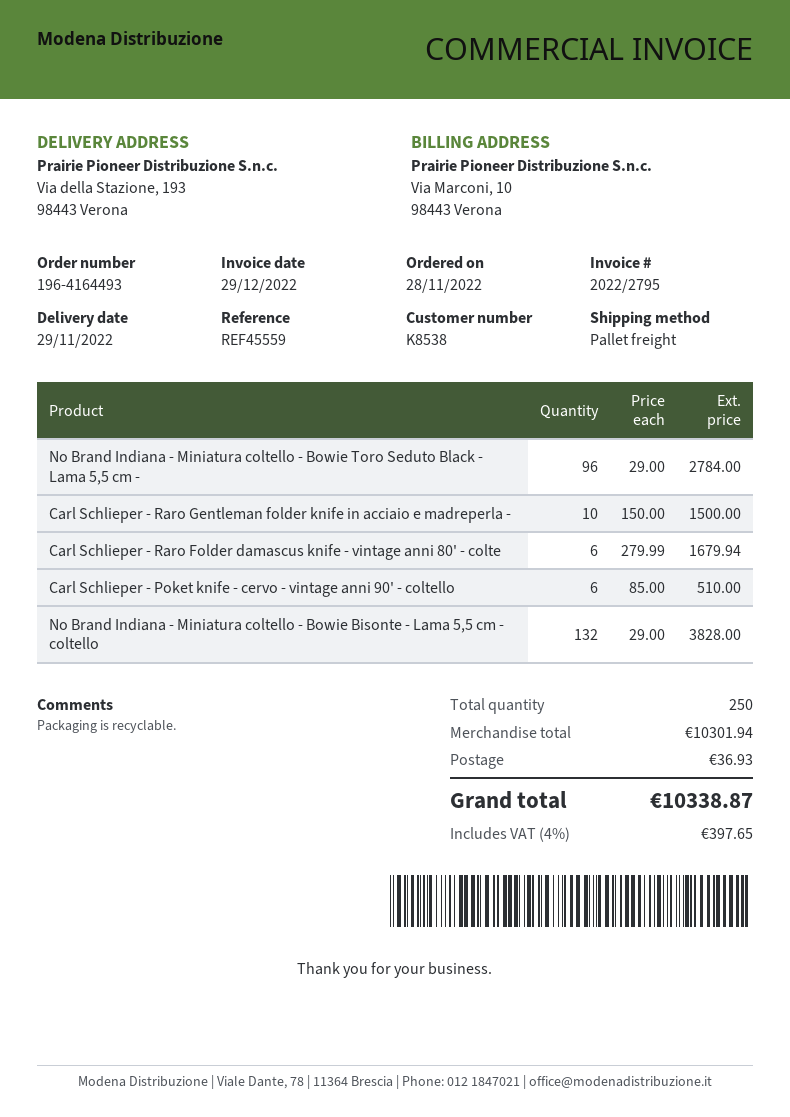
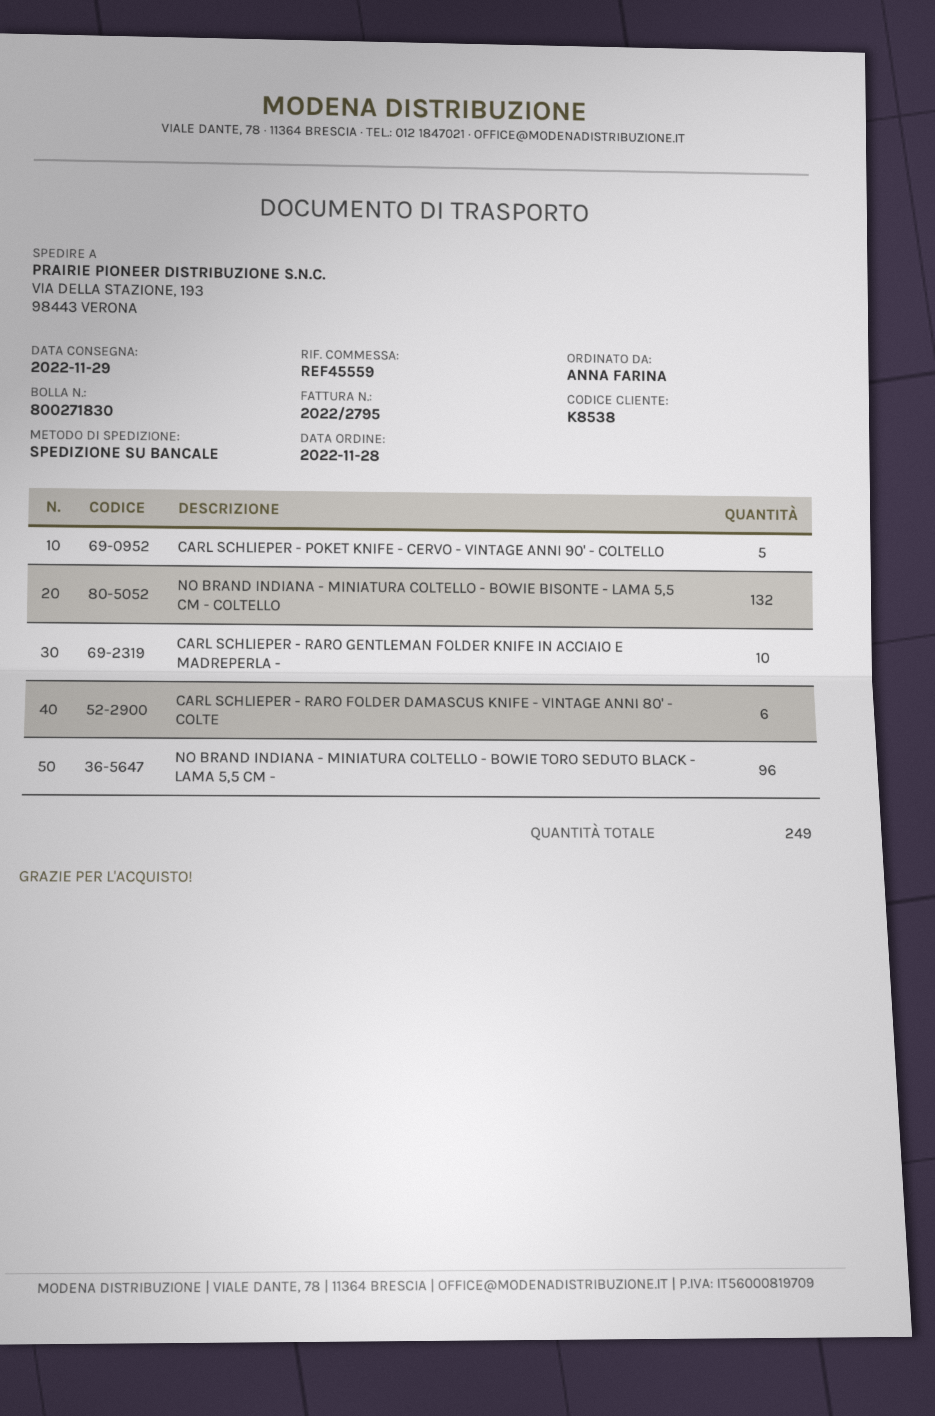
Carl Schlieper - Poket knife - cervo - vintage anni 90' - coltello: 6 -> 5
total quantity: 250 -> 249

